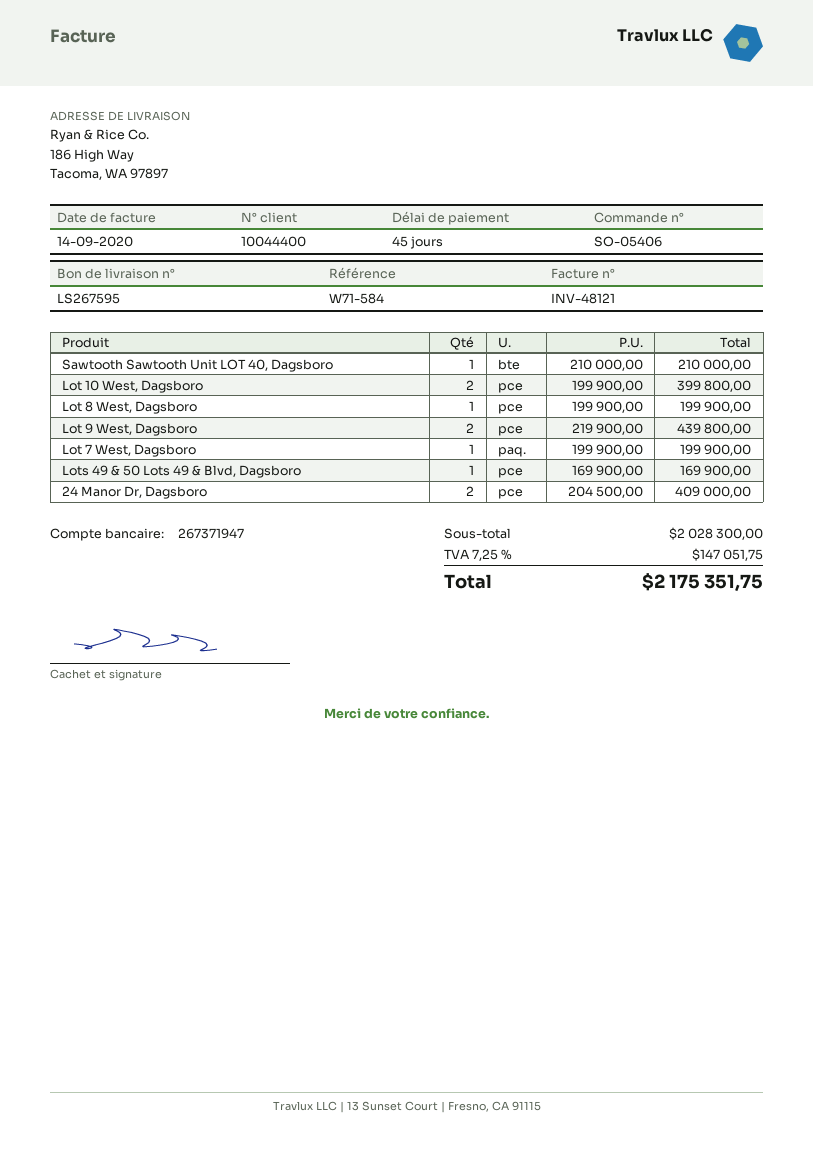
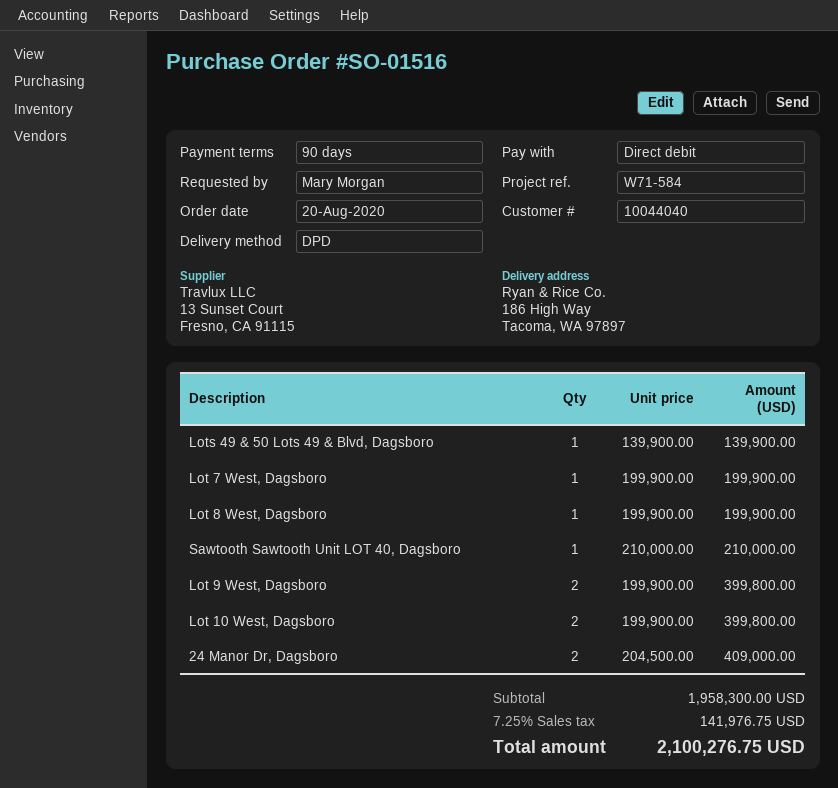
order number: SO-05406 -> SO-01516
payment terms: 45 days -> 90 days
customer number: 10044400 -> 10044040
Lot 9 West, Dagsboro: 2 x 219900.00 = 439800.00 -> 2 x 199900.00 = 399800.00
Lots 49 & 50 Lots 49 & Blvd, Dagsboro: 1 x 169900.00 = 169900.00 -> 1 x 139900.00 = 139900.00
subtotal: 2028300.00 -> 1958300.00
tax: 7.25% = 147051.75 -> 7.25% = 141976.75
total: 2175351.75 -> 2100276.75

